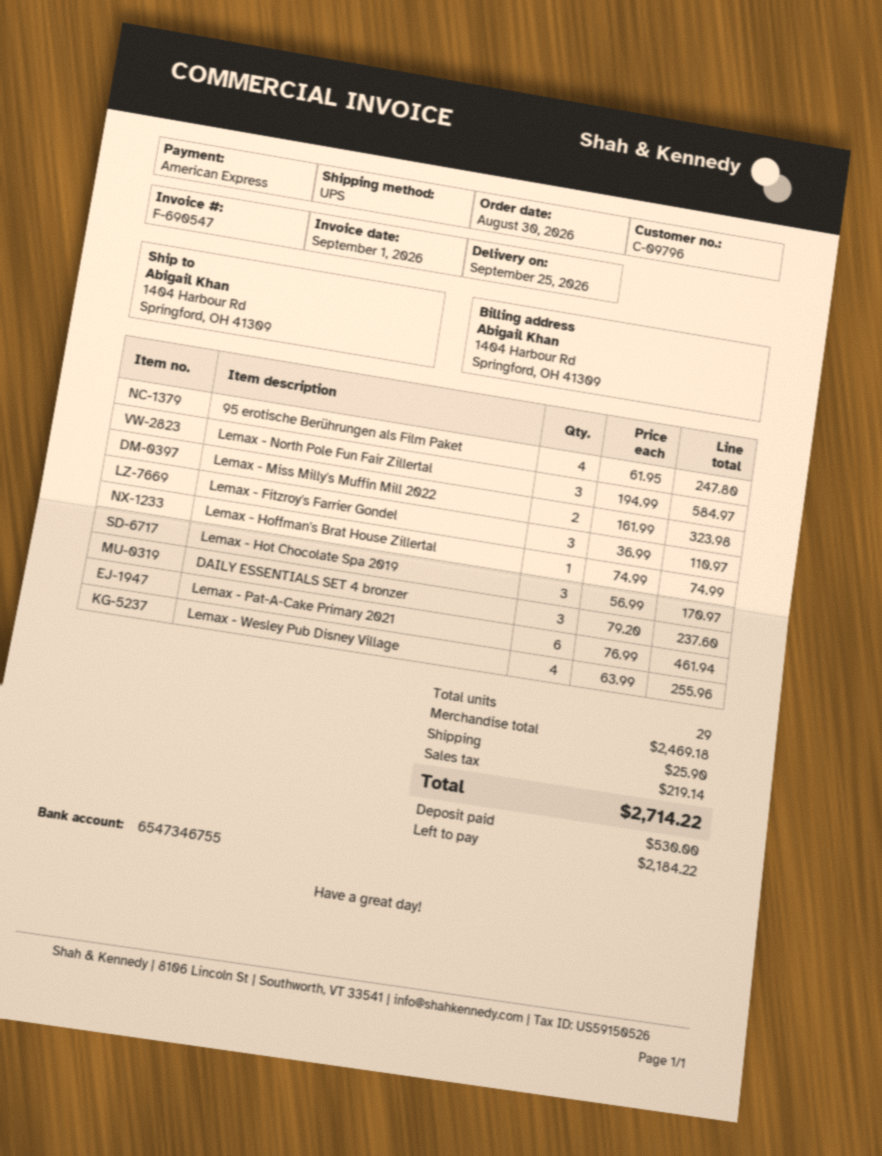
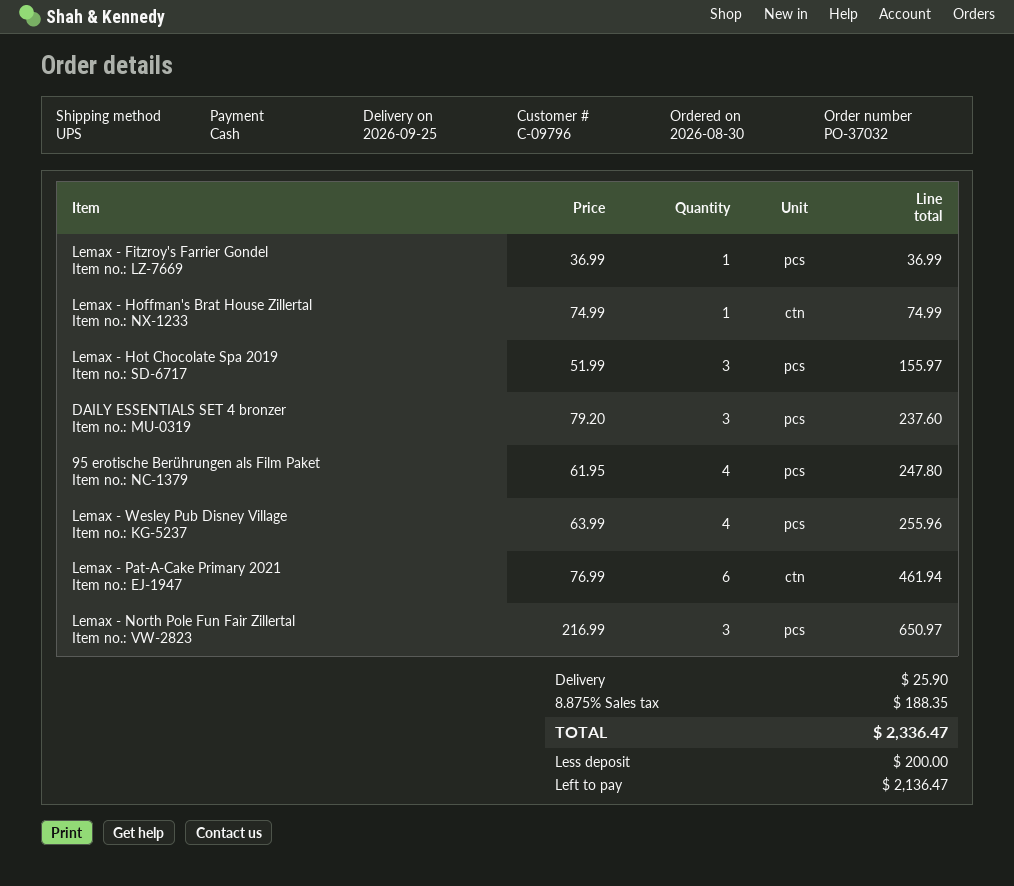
payment method: American Express -> cash
Lemax - North Pole Fun Fair Zillertal: 3 x 194.99 = 584.97 -> 3 x 216.99 = 650.97
Lemax - Miss Milly's Muffin Mill 2022: 2 x 161.99 = 323.98 -> none
Lemax - Fitzroy's Farrier Gondel: 3 x 36.99 = 110.97 -> 1 x 36.99 = 36.99
Lemax - Hot Chocolate Spa 2019: 3 x 56.99 = 170.97 -> 3 x 51.99 = 155.97
tax: 219.14 -> 188.35
total: 2714.22 -> 2336.47
deposit: 530.00 -> 200.00
balance: 2184.22 -> 2136.47

